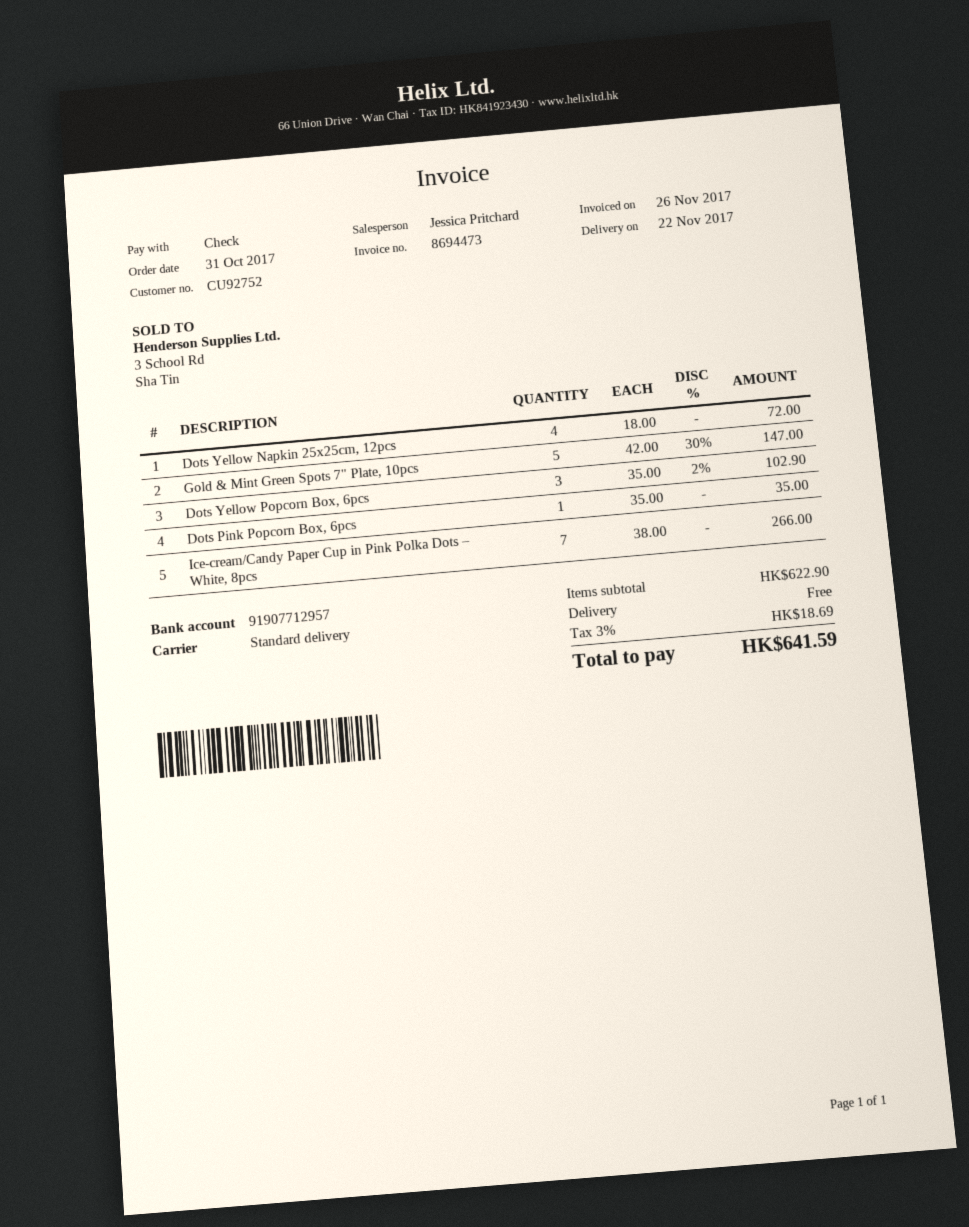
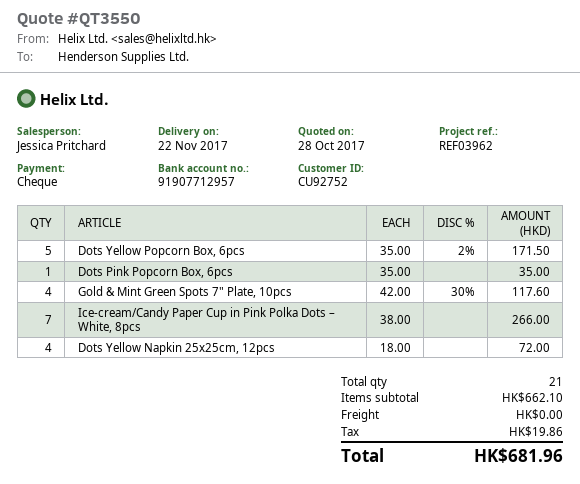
Gold & Mint Green Spots 7" Plate, 10pcs: 5 x 42.00 - 30% = 147.00 -> 4 x 42.00 - 30% = 117.60
Dots Yellow Popcorn Box, 6pcs: 3 x 35.00 - 2% = 102.90 -> 5 x 35.00 - 2% = 171.50
subtotal: 622.90 -> 662.10
tax: 18.69 -> 19.86
total: 641.59 -> 681.96

